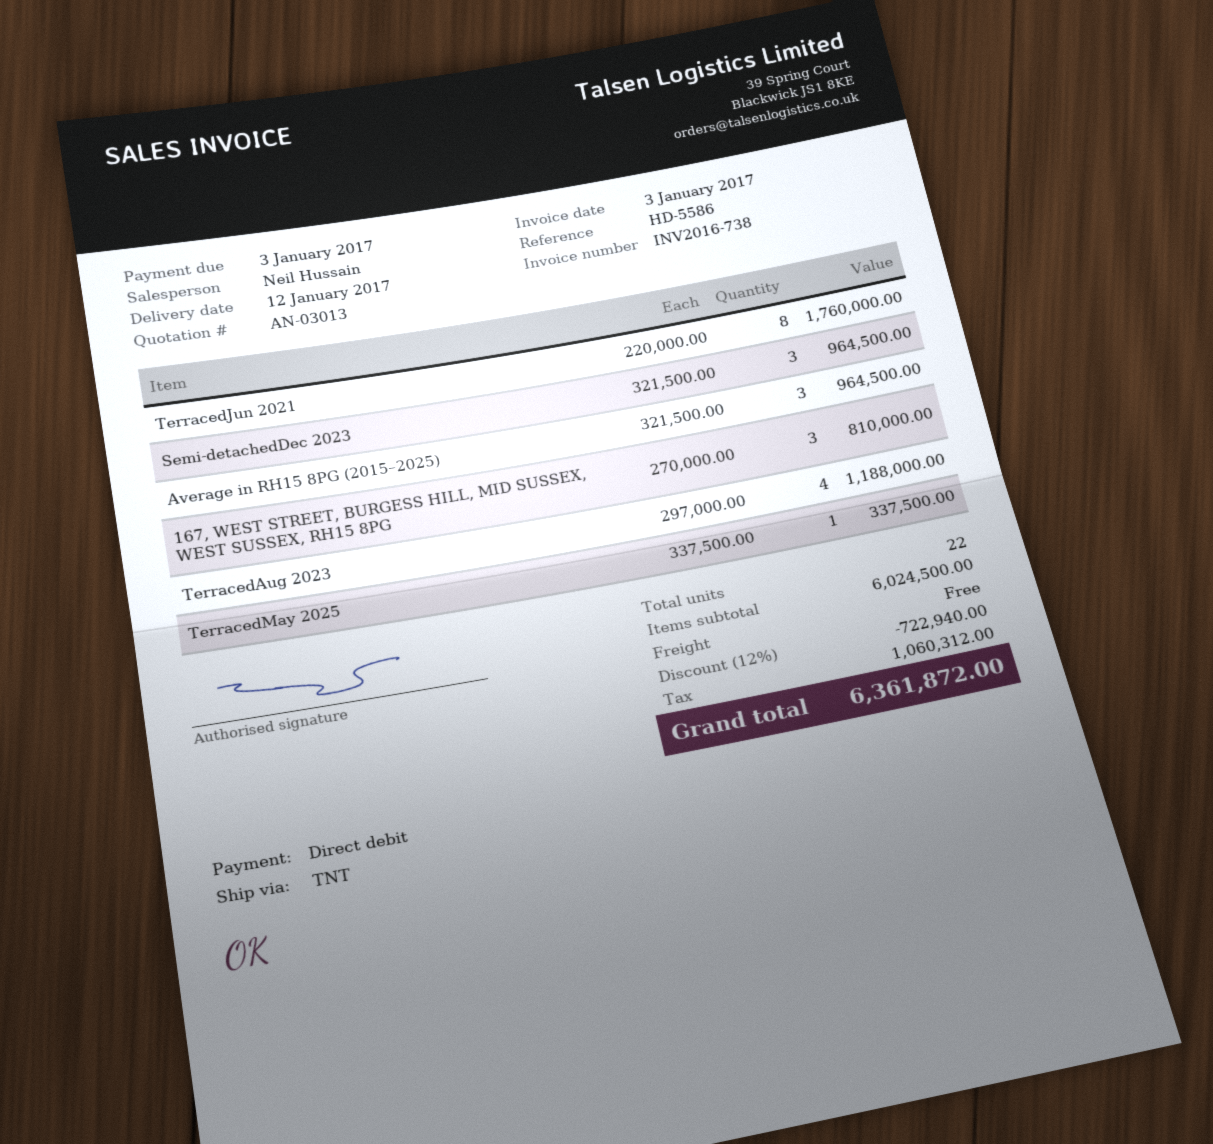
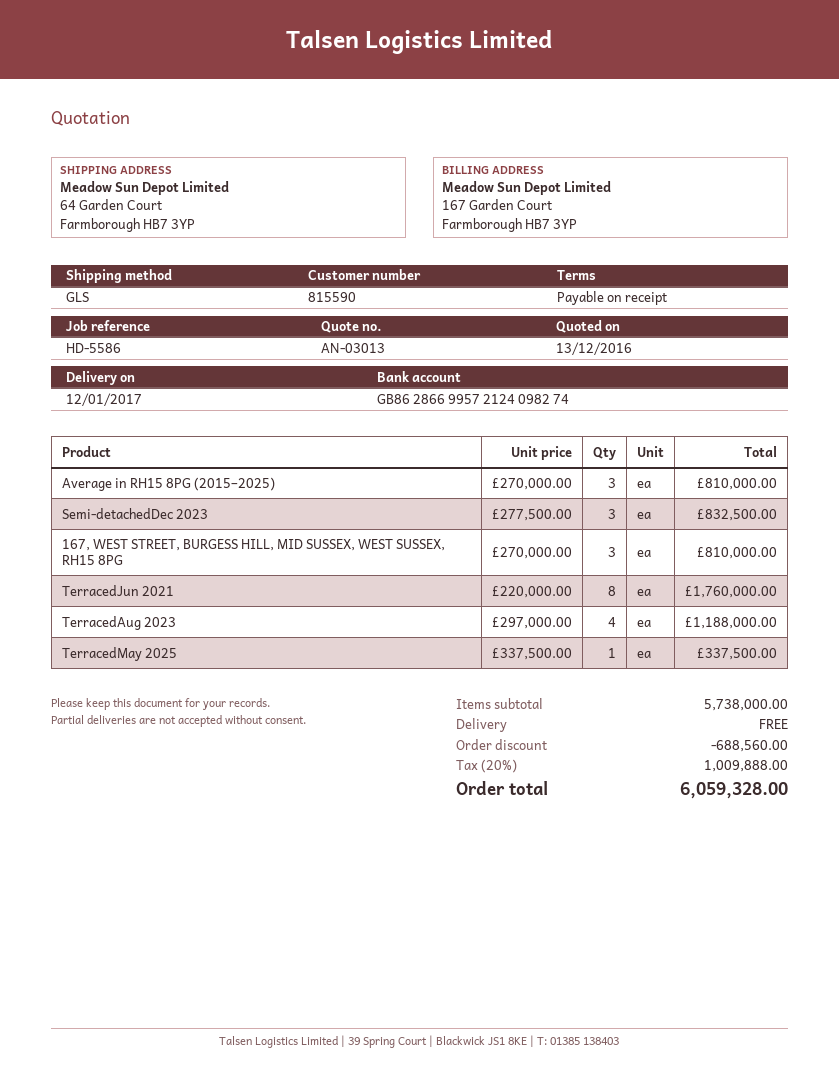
shipping method: TNT -> GLS
Semi-detachedDec 2023: 3 x 321500.00 = 964500.00 -> 3 x 277500.00 = 832500.00
Average in RH15 8PG (2015–2025): 3 x 321500.00 = 964500.00 -> 3 x 270000.00 = 810000.00
subtotal: 6024500.00 -> 5738000.00
discount: 722940.00 -> 688560.00
tax: 1060312.00 -> 1009888.00
total: 6361872.00 -> 6059328.00

